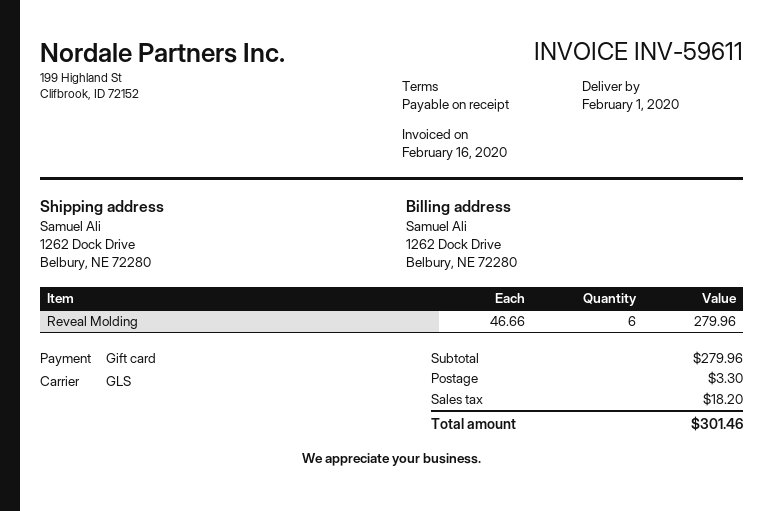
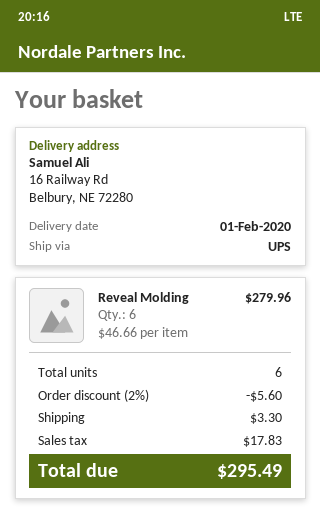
shipping method: GLS -> UPS
ship to: 1262 Dock Drive, Belbury, NE 72280 -> 16 Railway Rd, Belbury, NE 72280
discount: none -> 2% = 5.60
tax: 18.20 -> 17.83
total: 301.46 -> 295.49

